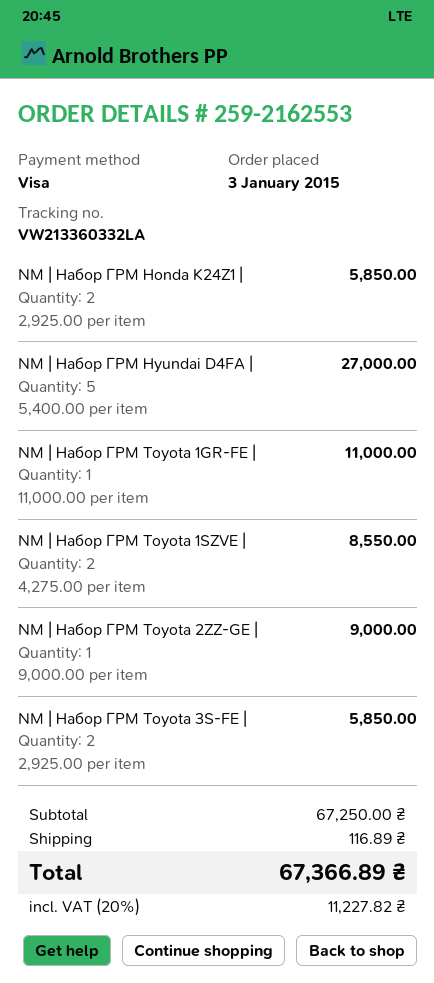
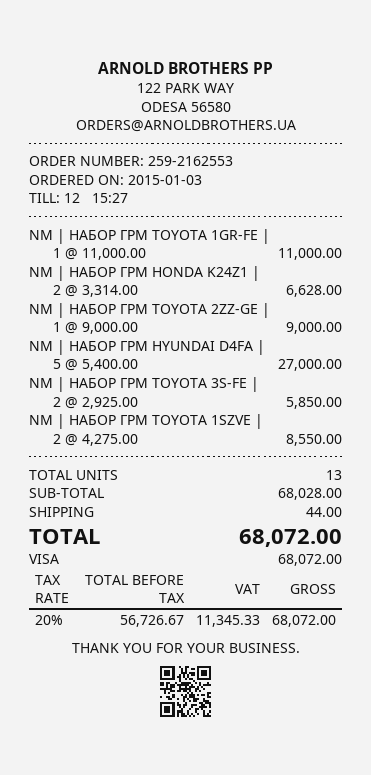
NM | Набор ГРМ Honda K24Z1 |: 2 x 2925.00 = 5850.00 -> 2 x 3314.00 = 6628.00
subtotal: 67250.00 -> 68028.00
shipping: 116.89 -> 44.00
tax: 20% = 11227.82 -> 20% = 11345.33
total: 67366.89 -> 68072.00

